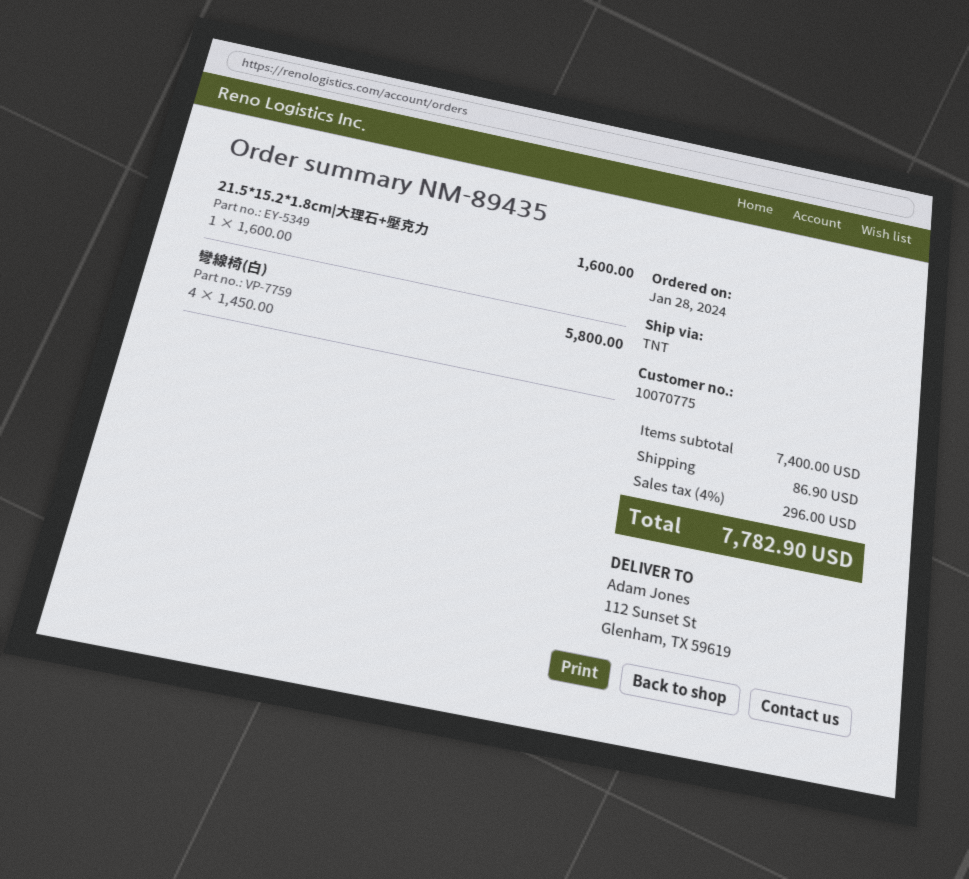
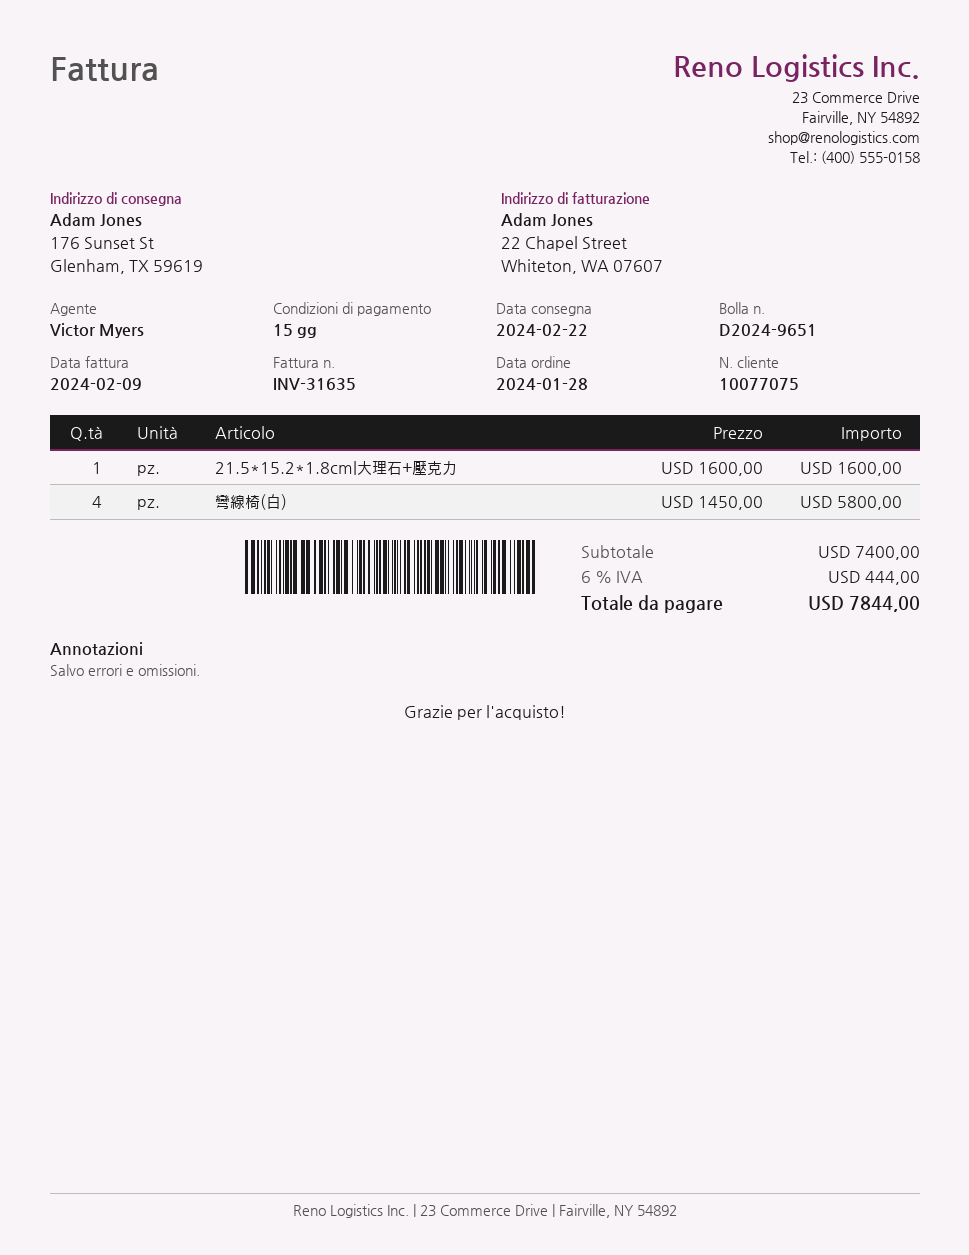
customer number: 10070775 -> 10077075
ship to: 112 Sunset St, Glenham, TX 59619 -> 176 Sunset St, Glenham, TX 59619
shipping: 86.90 -> none
tax: 4% = 296.00 -> 6% = 444.00
total: 7782.90 -> 7844.00

